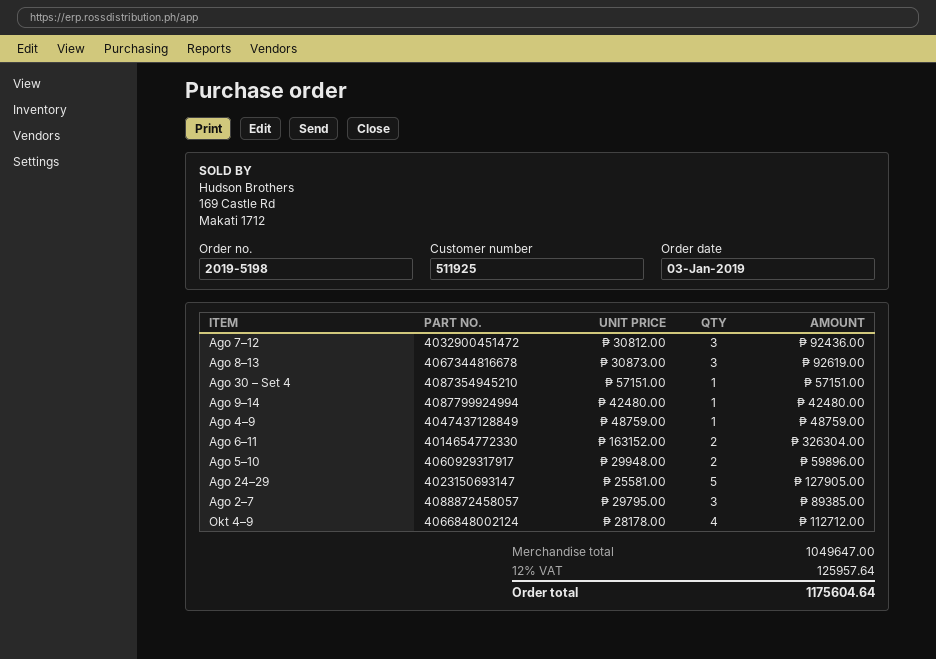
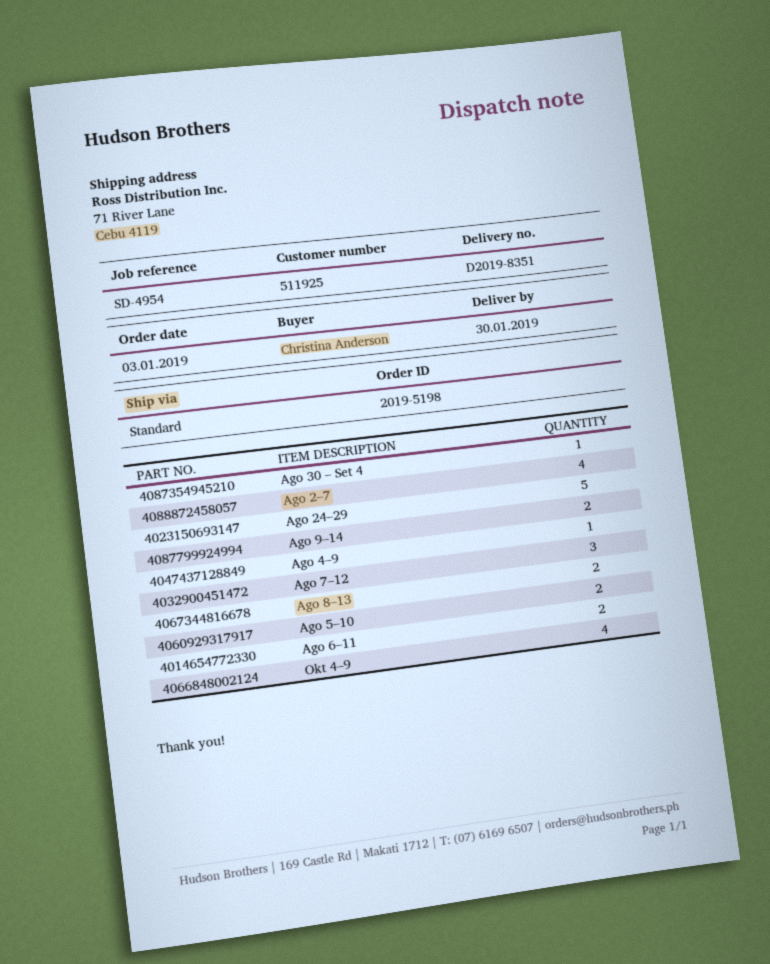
Ago 8–13: 3 -> 2
Ago 9–14: 1 -> 2
Ago 2–7: 3 -> 4

